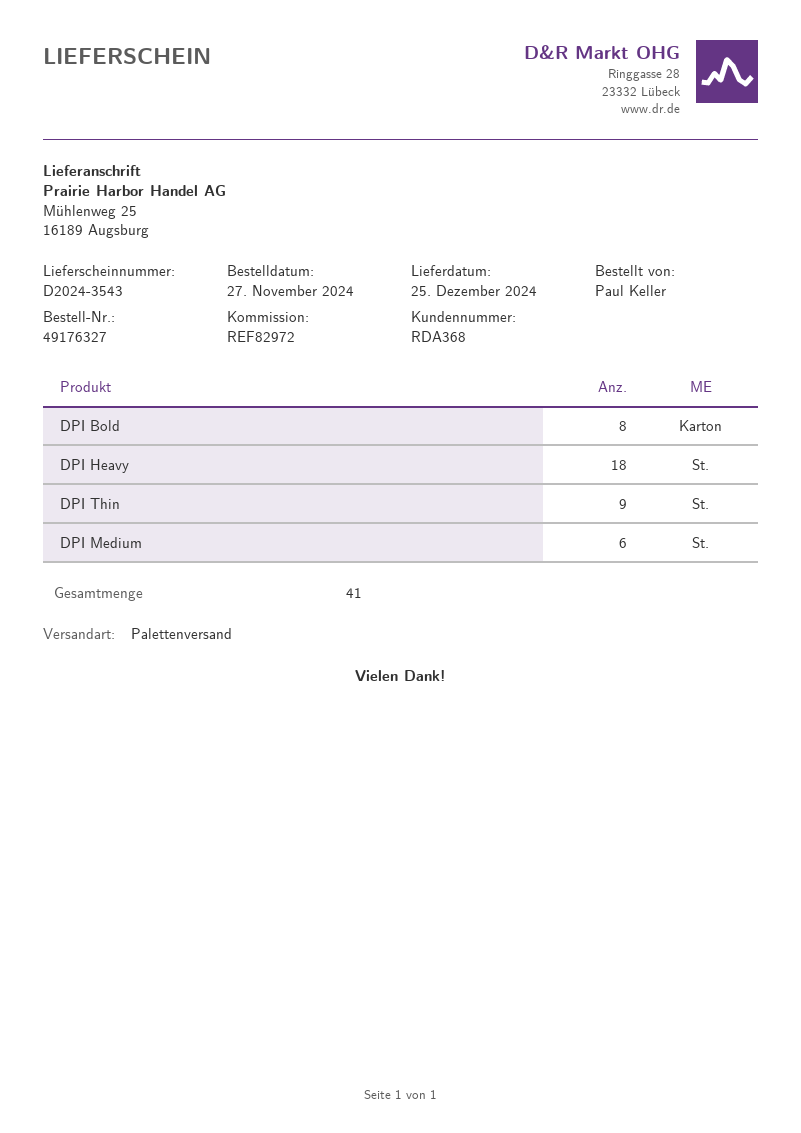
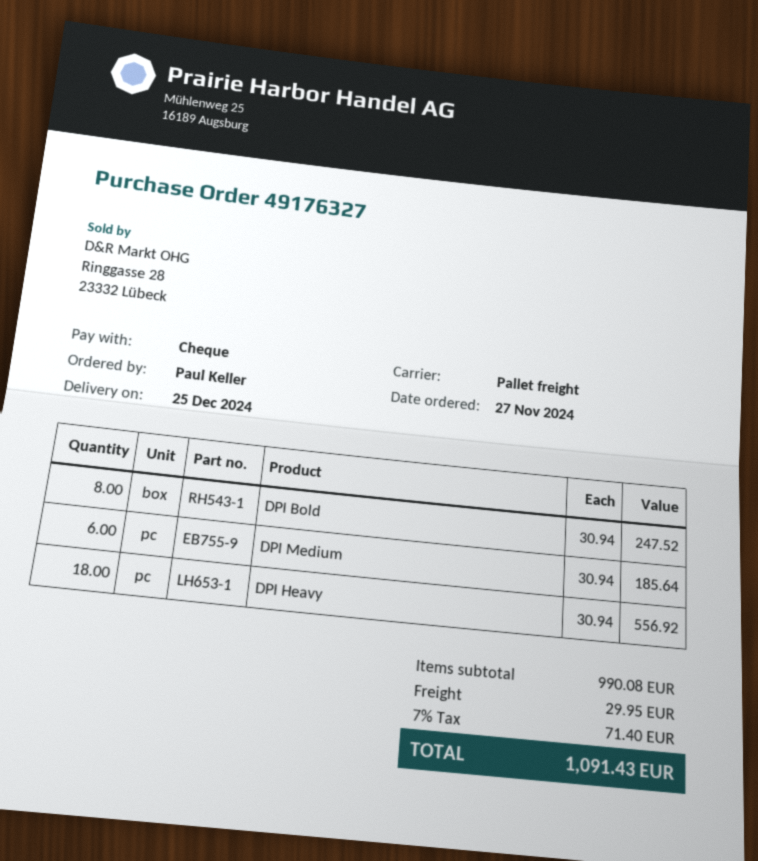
DPI Thin: 9 -> none

